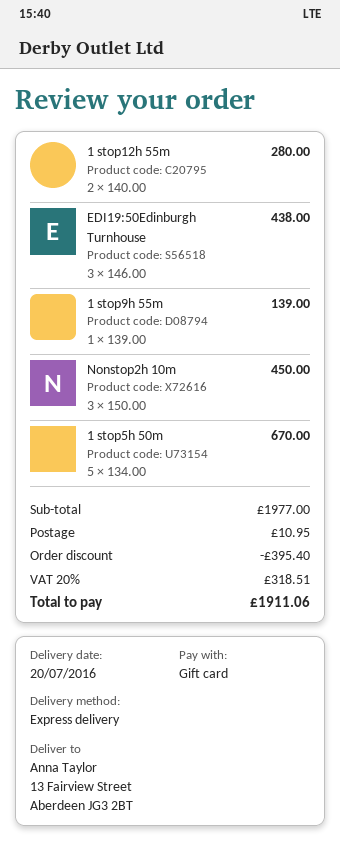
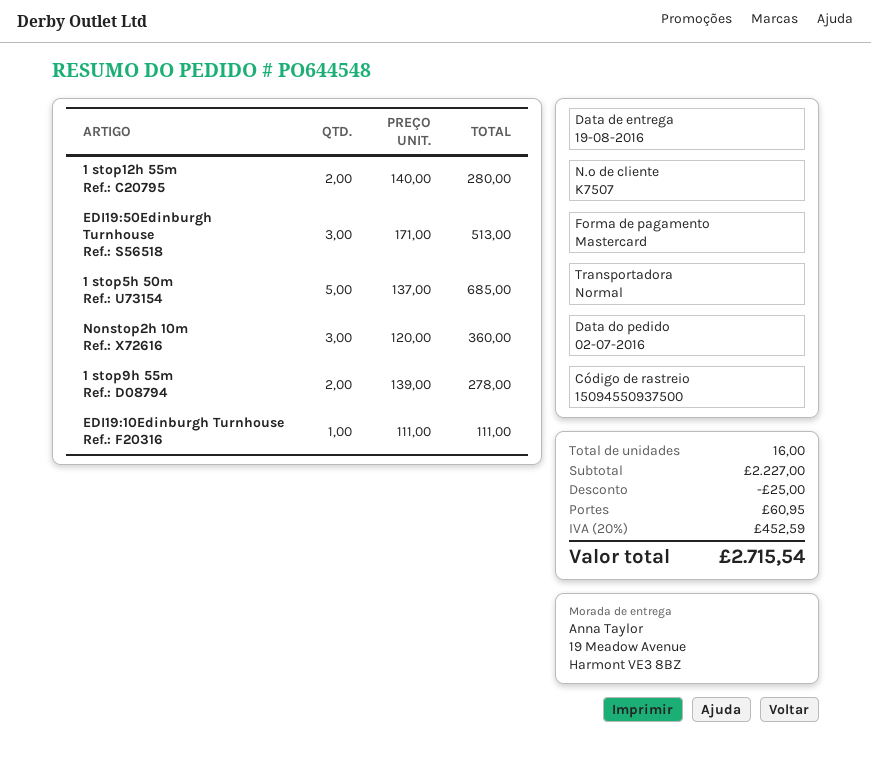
delivery date: 2016-07-20 -> 2016-08-19
payment method: gift card -> Mastercard
shipping method: express -> standard
ship to: 13 Fairview Street, Aberdeen JG3 2BT -> 19 Meadow Avenue, Harmont VE3 8BZ
EDI19:50Edinburgh Turnhouse: 3 x 146.00 = 438.00 -> 3 x 171.00 = 513.00
1 stop9h 55m: 1 x 139.00 = 139.00 -> 2 x 139.00 = 278.00
Nonstop2h 10m: 3 x 150.00 = 450.00 -> 3 x 120.00 = 360.00
1 stop5h 50m: 5 x 134.00 = 670.00 -> 5 x 137.00 = 685.00
EDI19:10Edinburgh Turnhouse: none -> 1 x 111.00 = 111.00
subtotal: 1977.00 -> 2227.00
discount: 395.40 -> 25.00
shipping: 10.95 -> 60.95
tax: 20% = 318.51 -> 20% = 452.59
total: 1911.06 -> 2715.54

